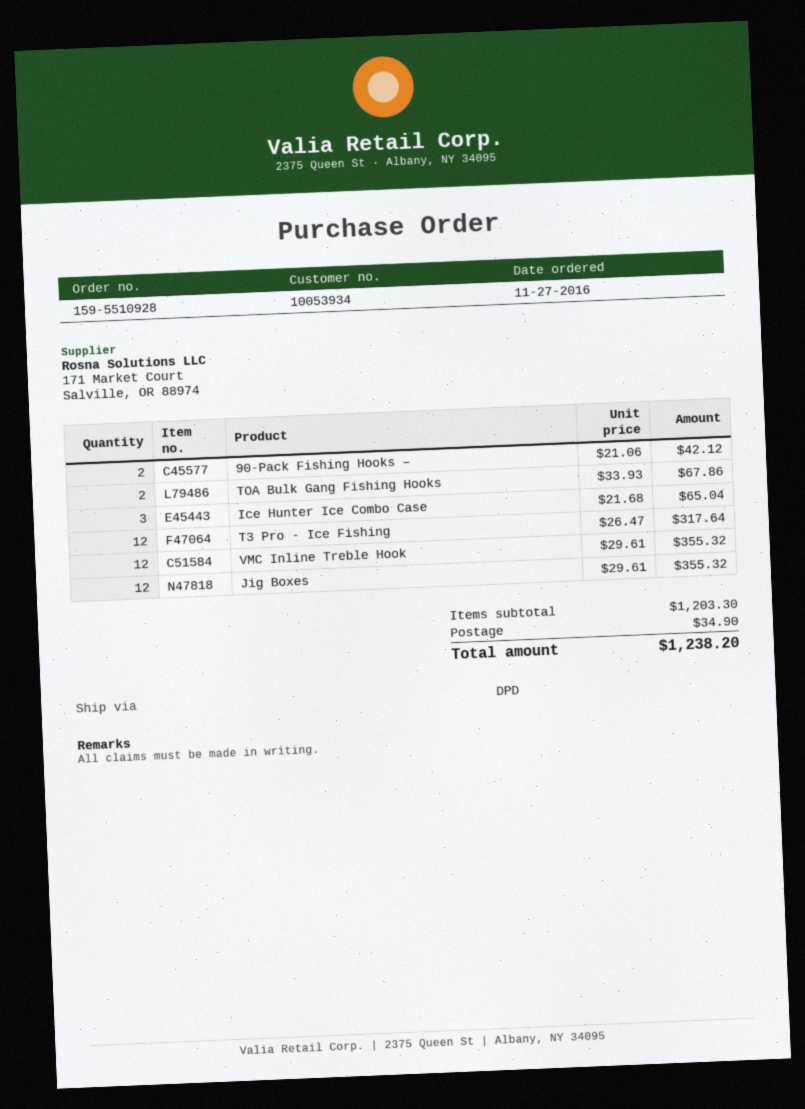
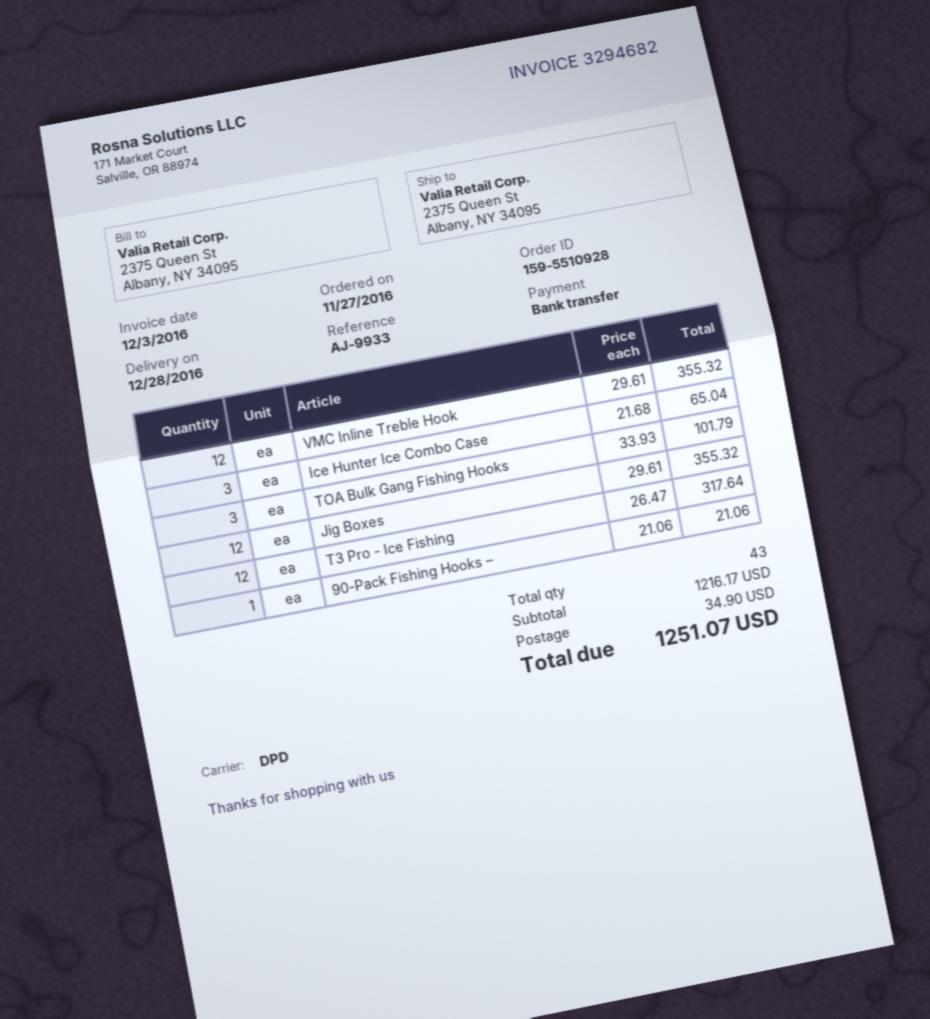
90-Pack Fishing Hooks –: 2 x 21.06 = 42.12 -> 1 x 21.06 = 21.06
TOA Bulk Gang Fishing Hooks: 2 x 33.93 = 67.86 -> 3 x 33.93 = 101.79
subtotal: 1203.30 -> 1216.17
total: 1238.20 -> 1251.07

